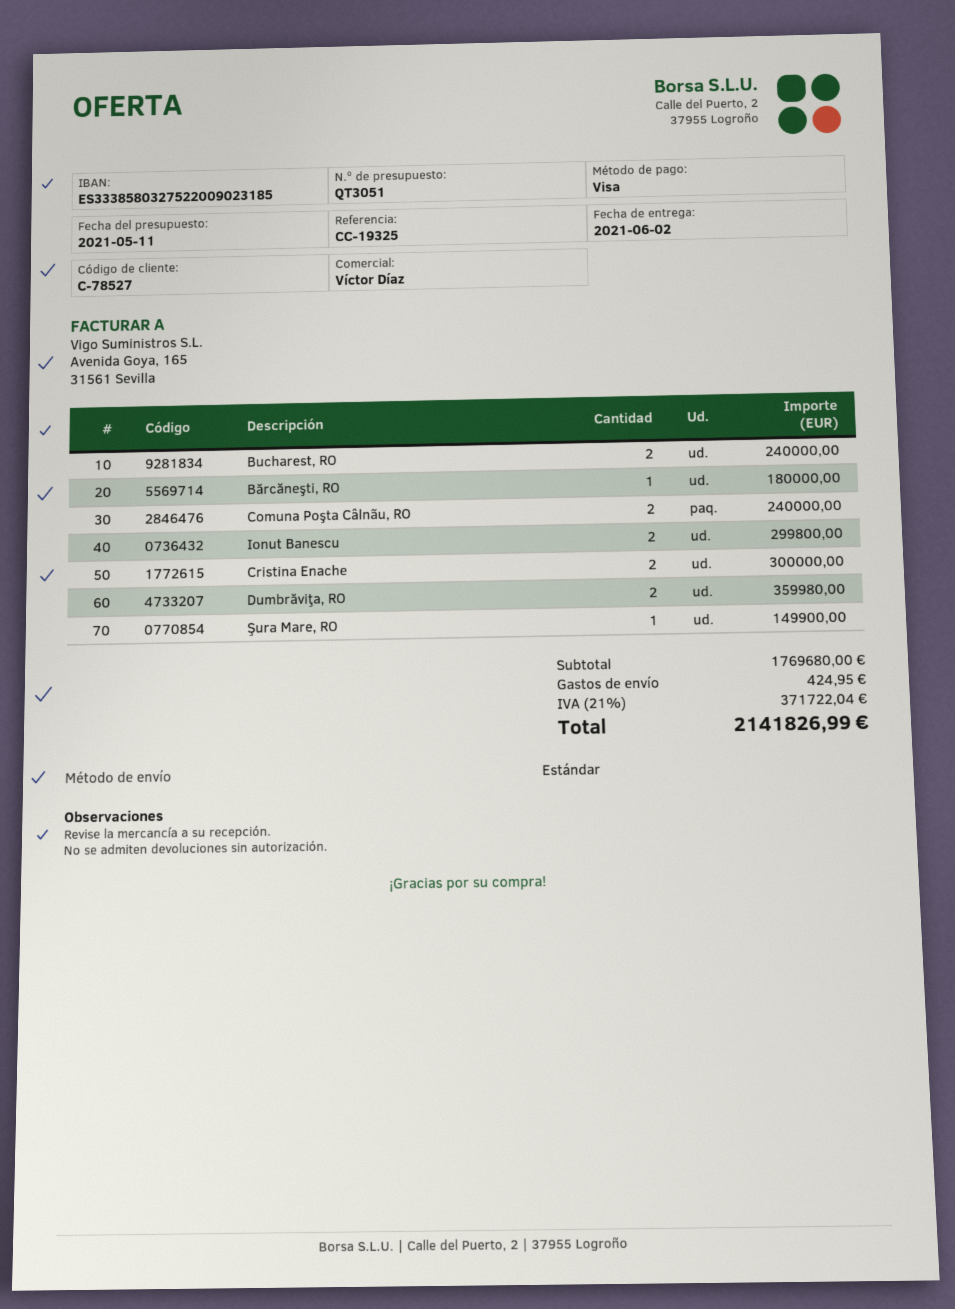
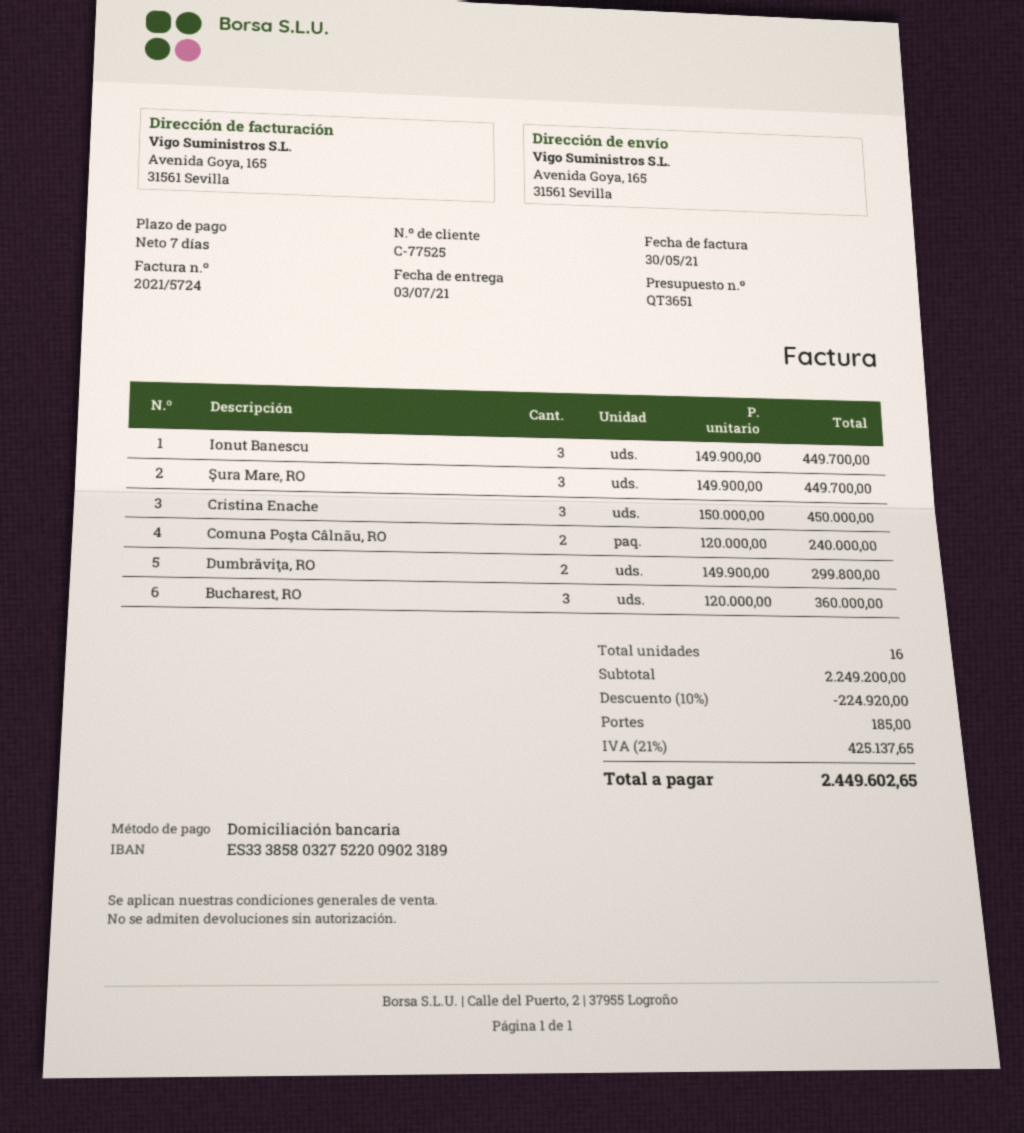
quote number: QT3051 -> QT3651
delivery date: 2021-06-02 -> 2021-07-03
customer number: C-78527 -> C-77525
payment method: Visa -> direct debit
bank account: ES3338580327522009023185 -> ES3338580327522009023189
Bucharest, RO: 2 for 240000.00 -> 3 for 360000.00
Bărcăneşti, RO: 1 for 180000.00 -> none
Ionut Banescu: 2 for 299800.00 -> 3 for 449700.00
Cristina Enache: 2 for 300000.00 -> 3 for 450000.00
Dumbrăviţa, RO: 2 for 359980.00 -> 2 for 299800.00
Şura Mare, RO: 1 for 149900.00 -> 3 for 449700.00
subtotal: 1769680.00 -> 2249200.00
discount: none -> 10% = 224920.00
shipping: 424.95 -> 185.00
tax: 21% = 371722.04 -> 21% = 425137.65
total: 2141826.99 -> 2449602.65

